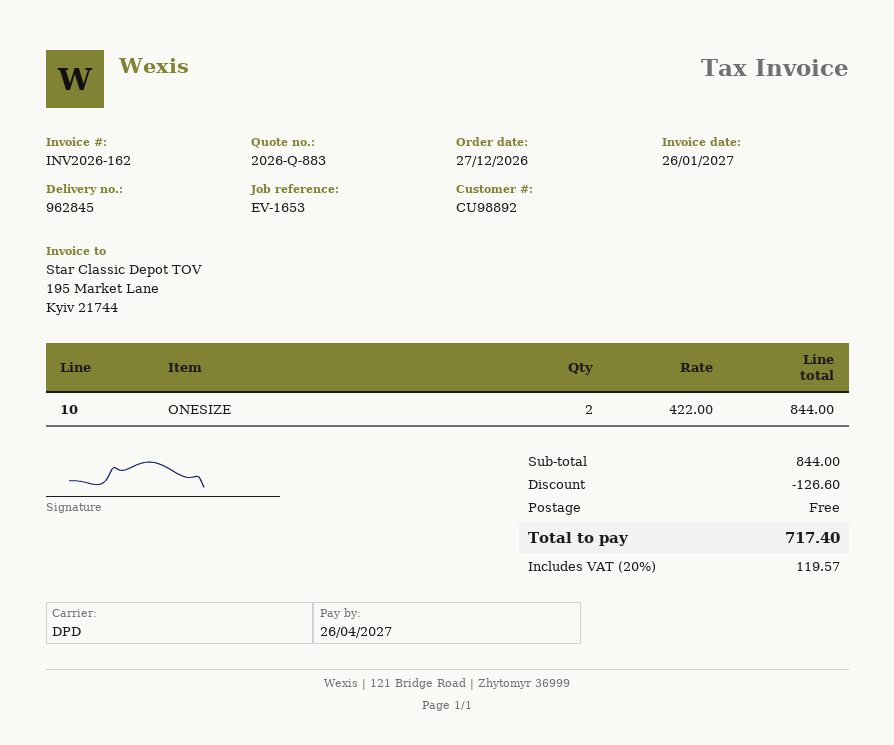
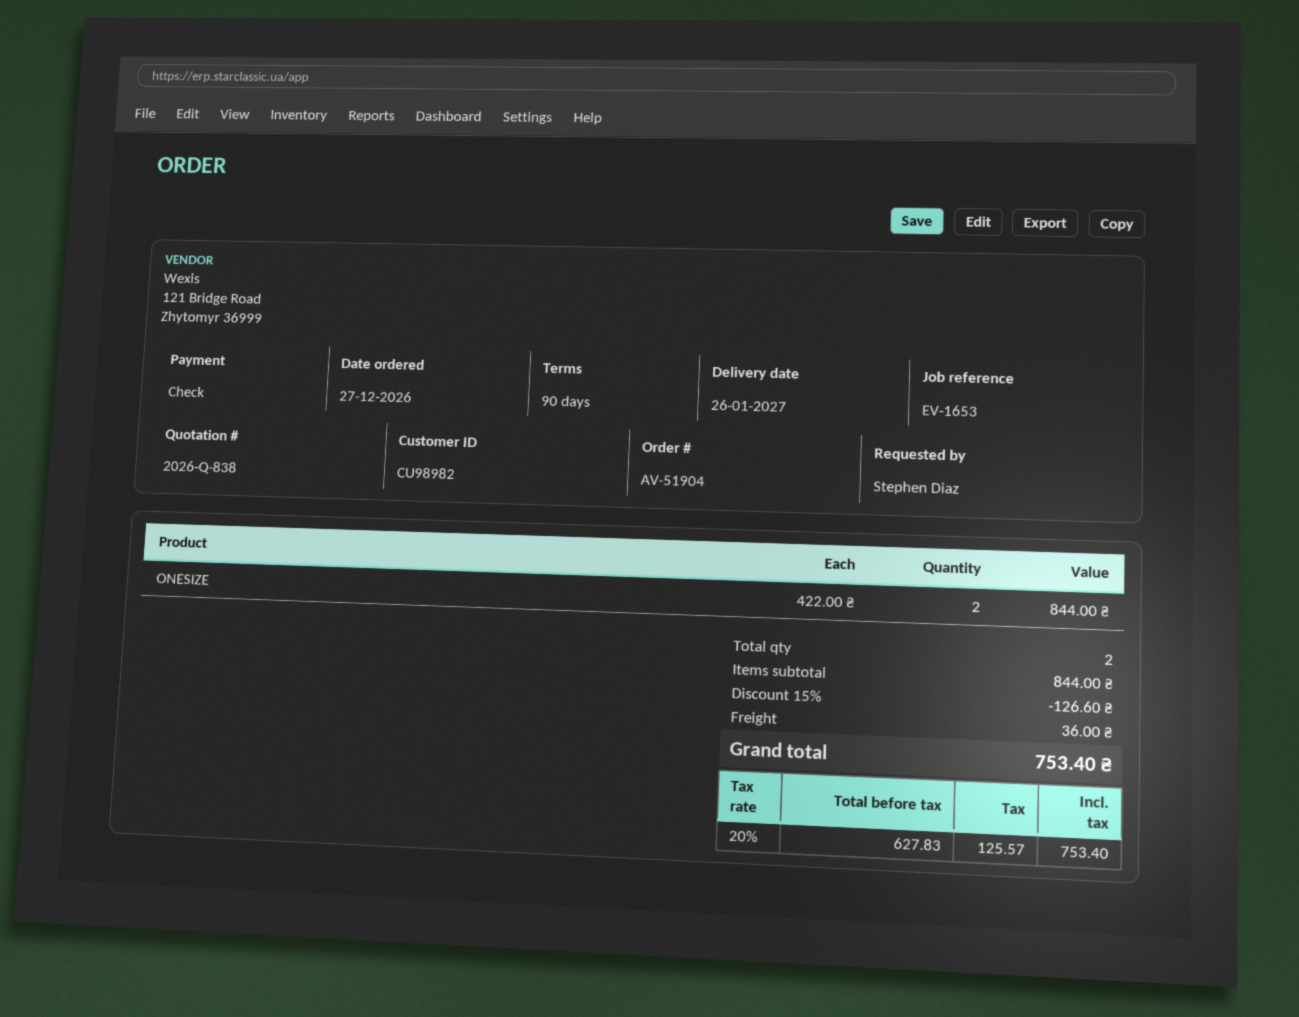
quote number: 2026-Q-883 -> 2026-Q-838
customer number: CU98892 -> CU98982
shipping: 0.00 -> 36.00
tax: 20% = 119.57 -> 20% = 125.57
total: 717.40 -> 753.40

